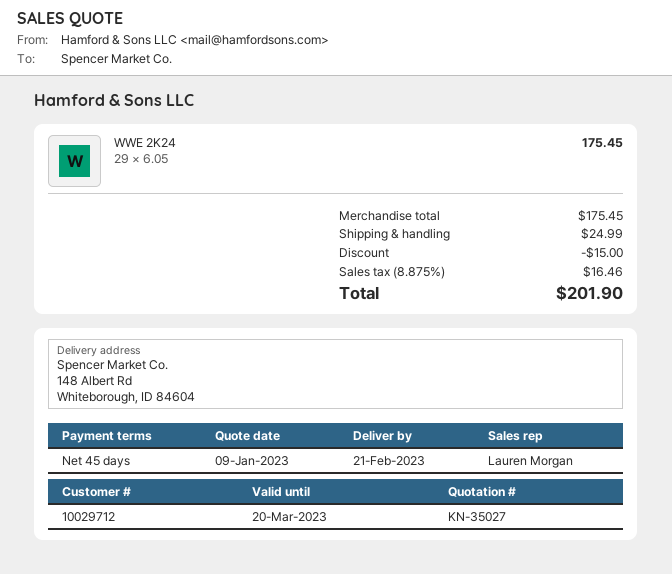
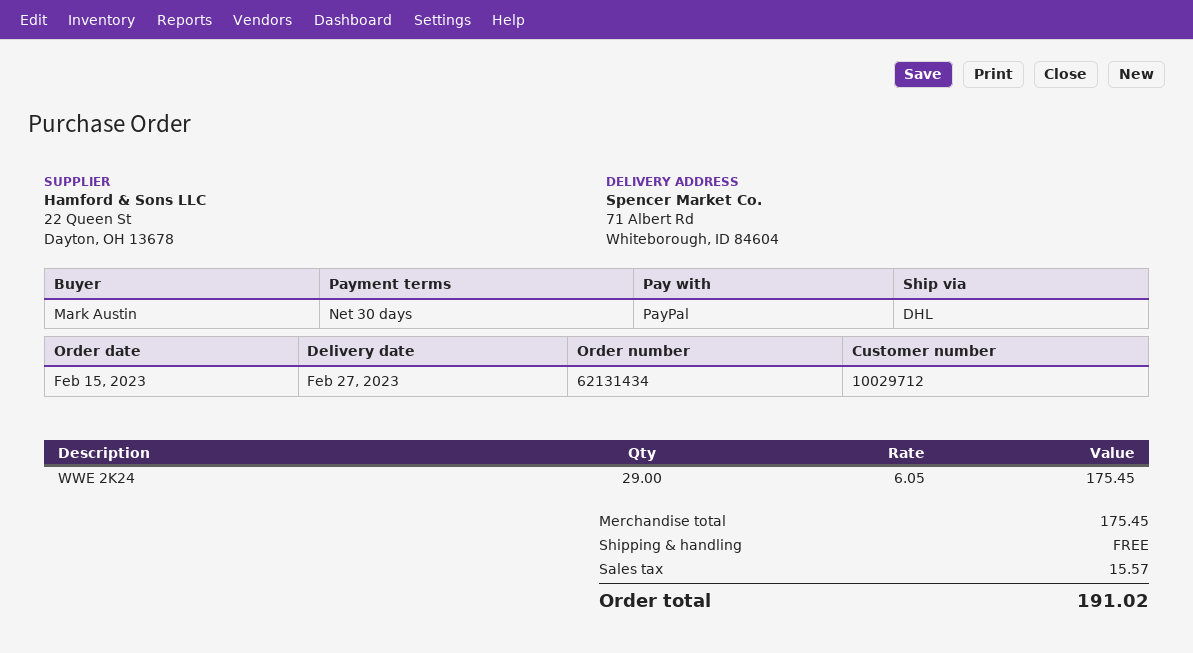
delivery date: 2023-02-21 -> 2023-02-27
payment terms: 45 days -> 30 days
ship to: 148 Albert Rd, Whiteborough, ID 84604 -> 71 Albert Rd, Whiteborough, ID 84604
discount: 15.00 -> none
shipping: 24.99 -> 0.00
tax: 16.46 -> 15.57
total: 201.90 -> 191.02

